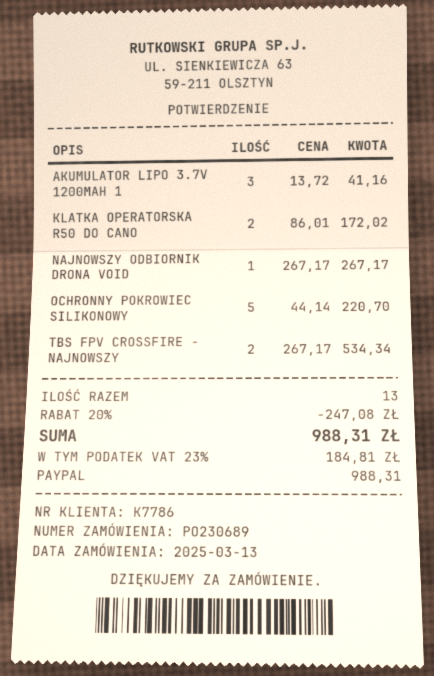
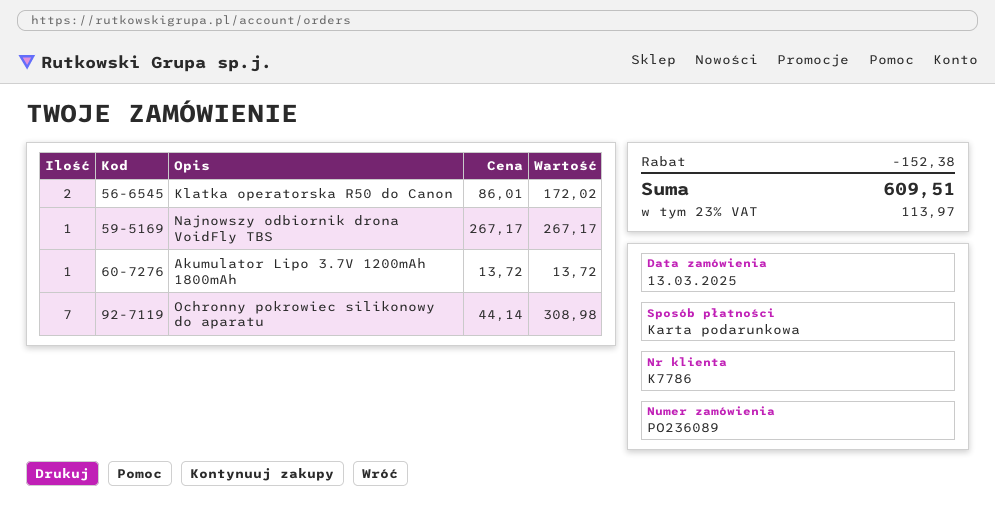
order number: PO230689 -> PO236089
payment method: PayPal -> gift card
AKUMULATOR LIPO 3.7V 1200MAH 1: 3 x 13.72 = 41.16 -> 1 x 13.72 = 13.72
OCHRONNY POKROWIEC SILIKONOWY: 5 x 44.14 = 220.70 -> 7 x 44.14 = 308.98
TBS FPV CROSSFIRE - NAJNOWSZY: 2 x 267.17 = 534.34 -> none
discount: 247.08 -> 152.38
tax: 23% = 184.81 -> 23% = 113.97
total: 988.31 -> 609.51

